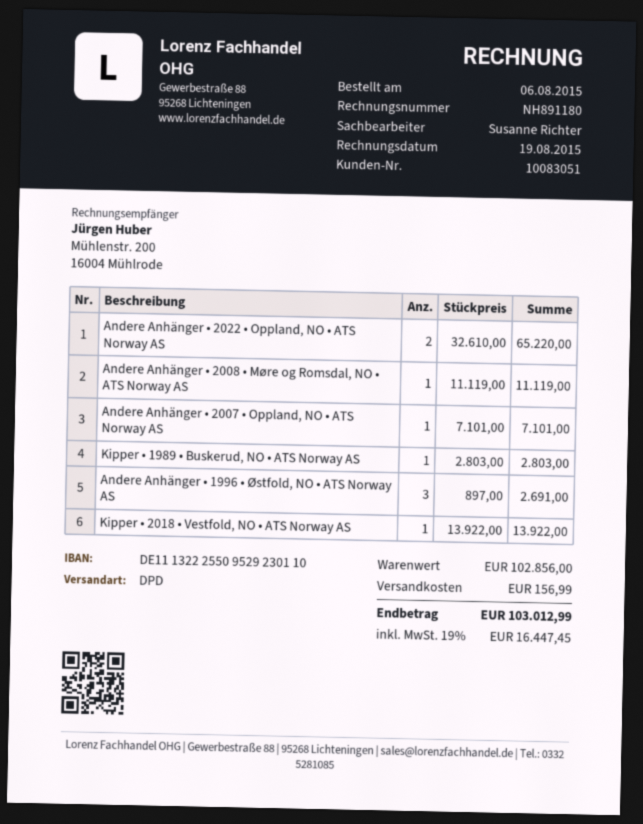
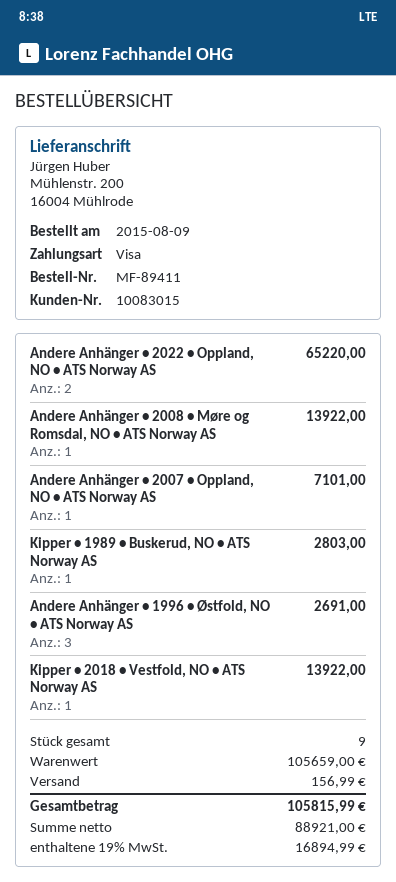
order date: 2015-08-06 -> 2015-08-09
customer number: 10083051 -> 10083015
Andere Anhänger • 2008 • Møre og Romsdal, NO • ATS Norway AS: 1 for 11119.00 -> 1 for 13922.00
subtotal: 102856.00 -> 105659.00
tax: 19% = 16447.45 -> 19% = 16894.99
total: 103012.99 -> 105815.99

